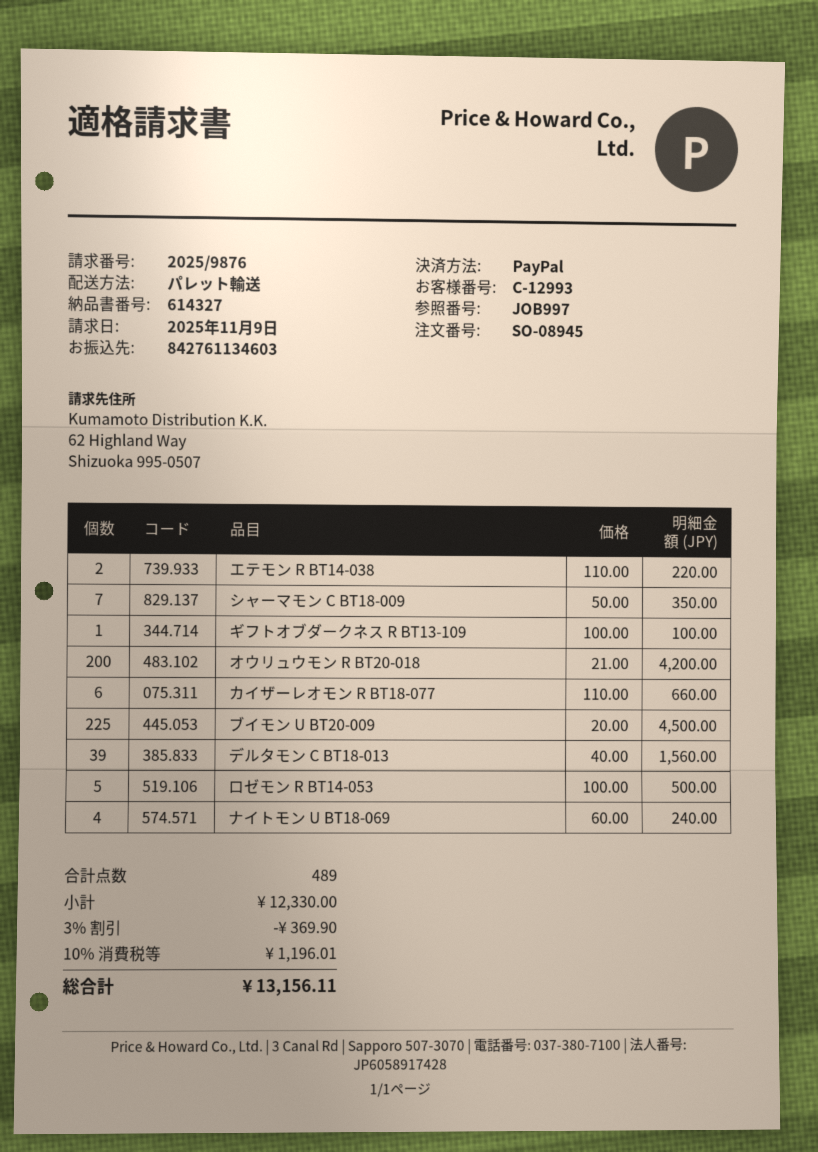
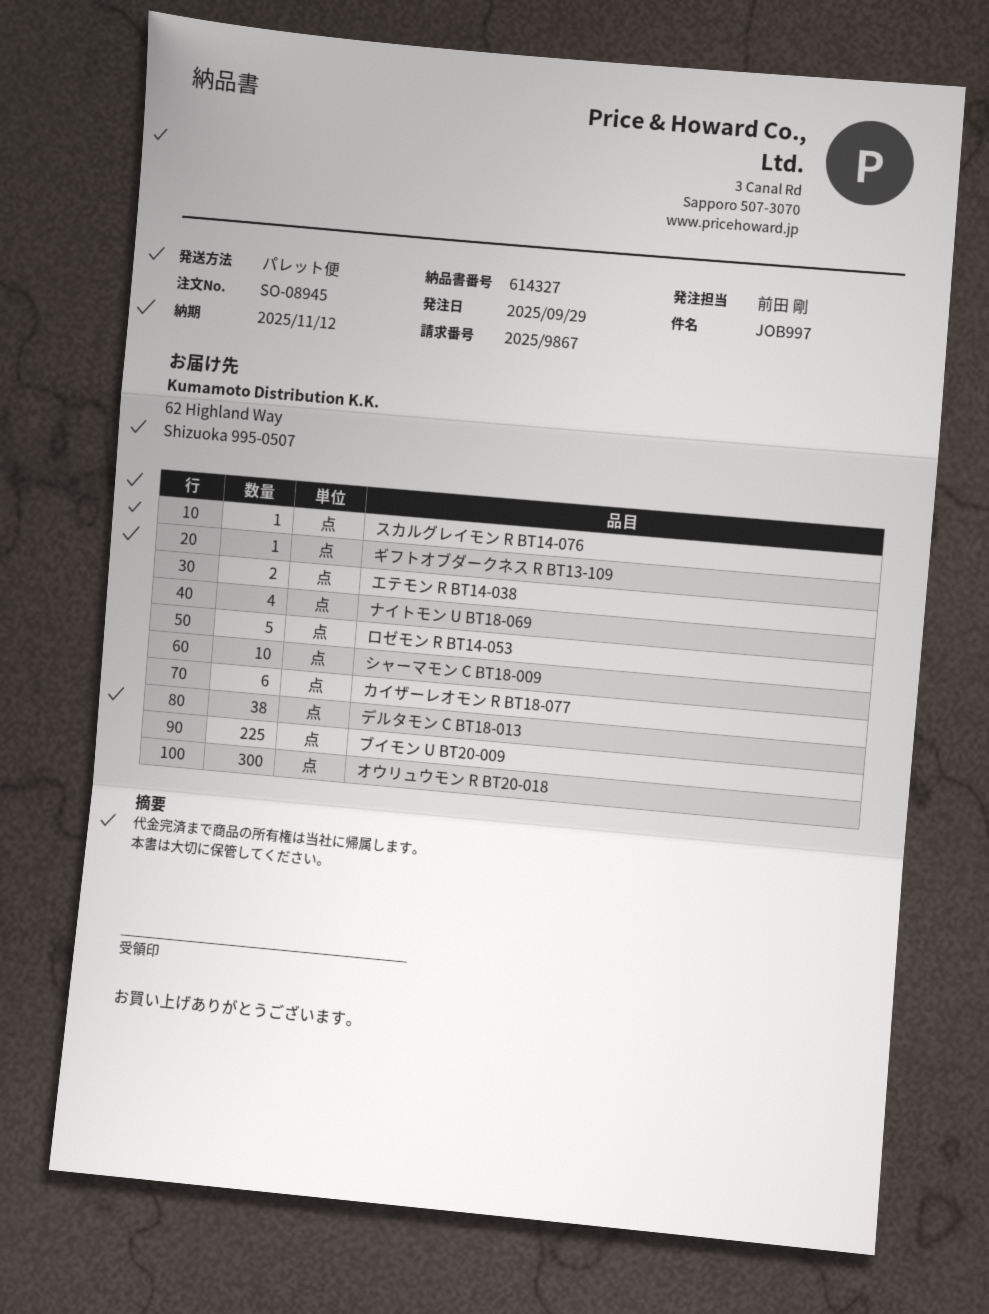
invoice number: 2025/9876 -> 2025/9867
シャーマモン C BT18-009: 7 -> 10
オウリュウモン R BT20-018: 200 -> 300
デルタモン C BT18-013: 39 -> 38
スカルグレイモン R BT14-076: none -> 1

